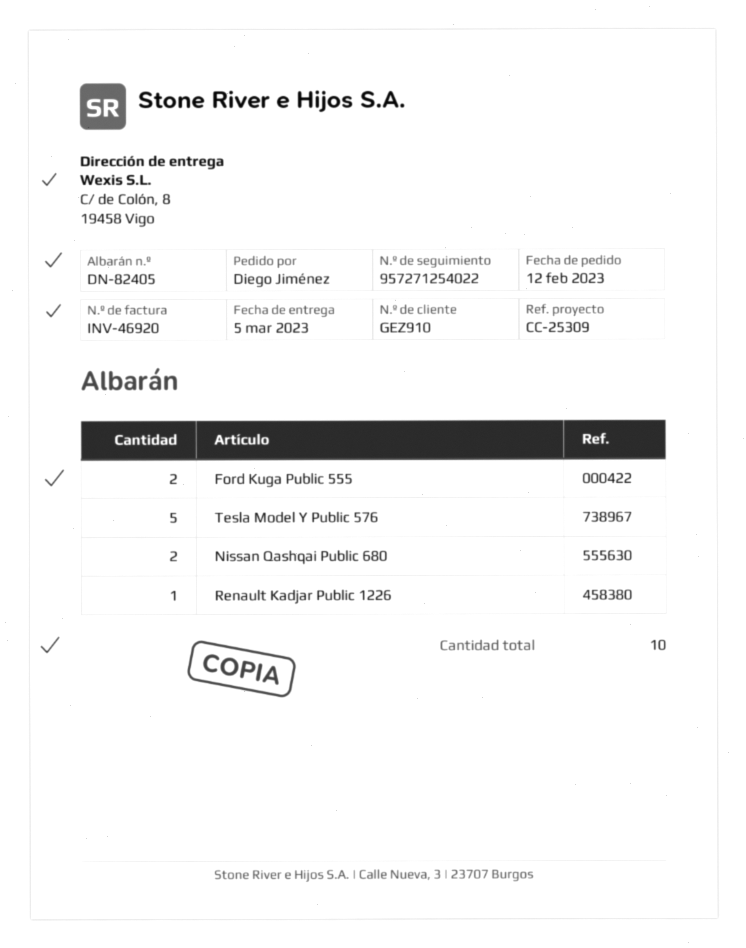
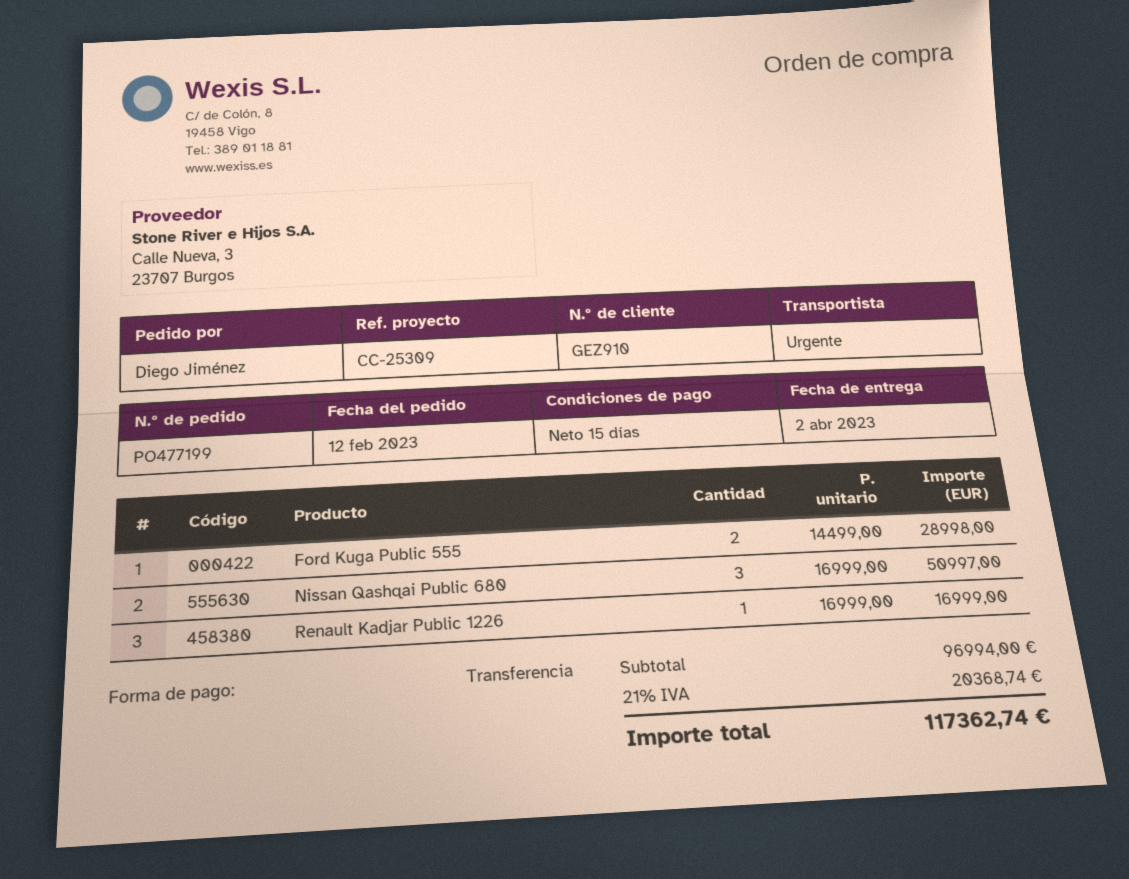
delivery date: 2023-03-05 -> 2023-04-02
Tesla Model Y Public 576: 5 -> none
Nissan Qashqai Public 680: 2 -> 3

